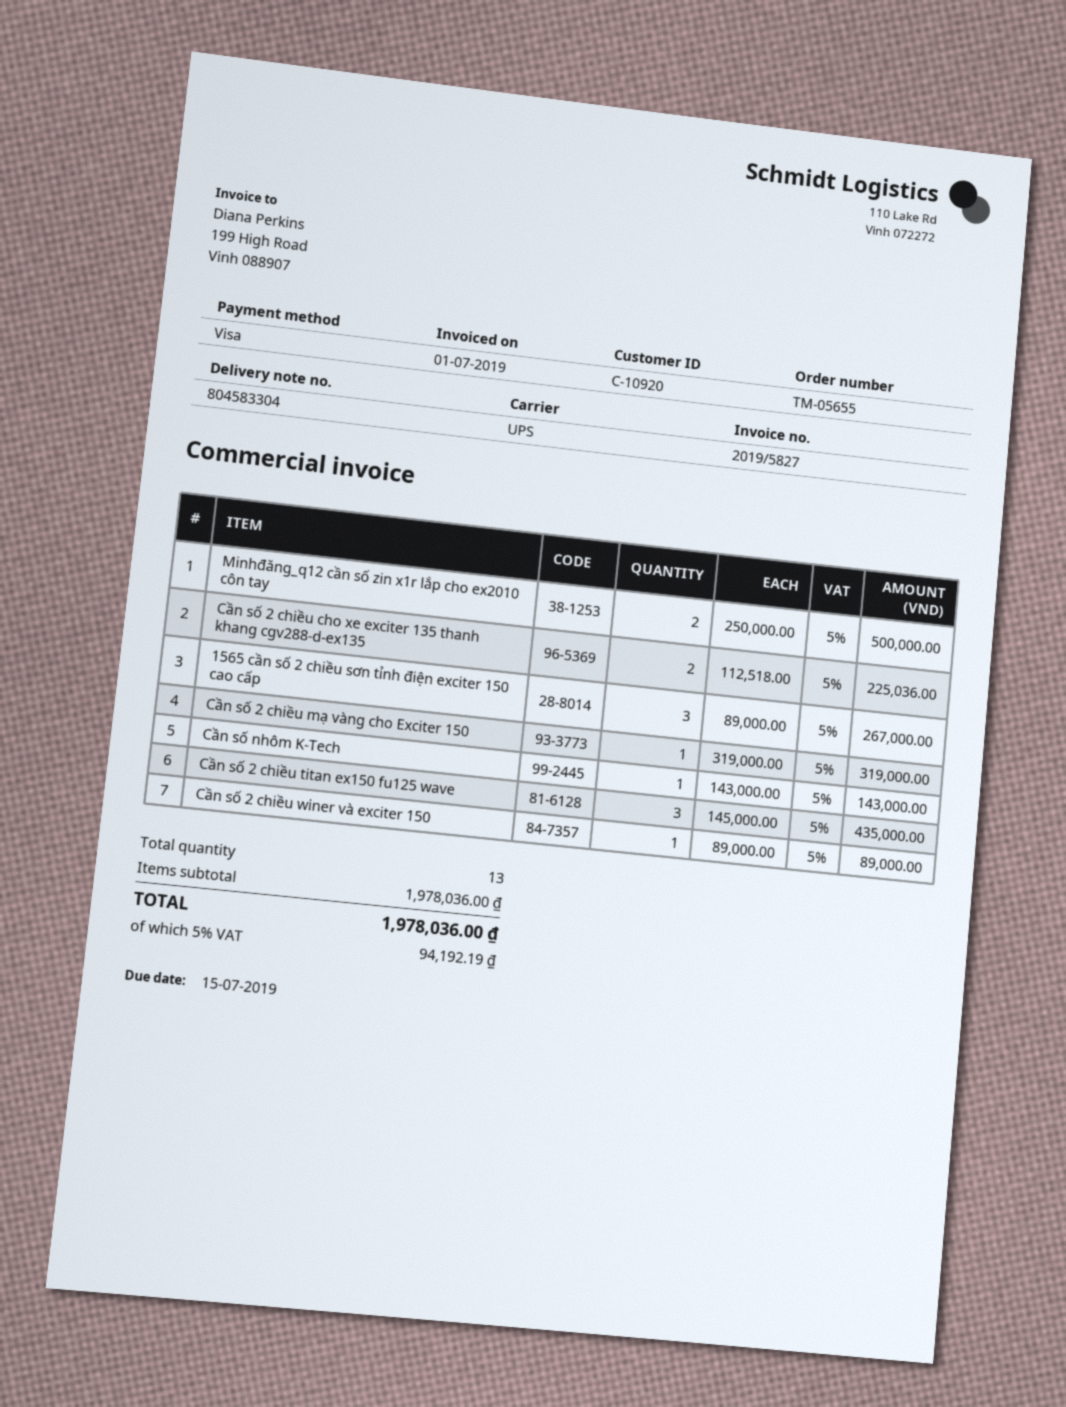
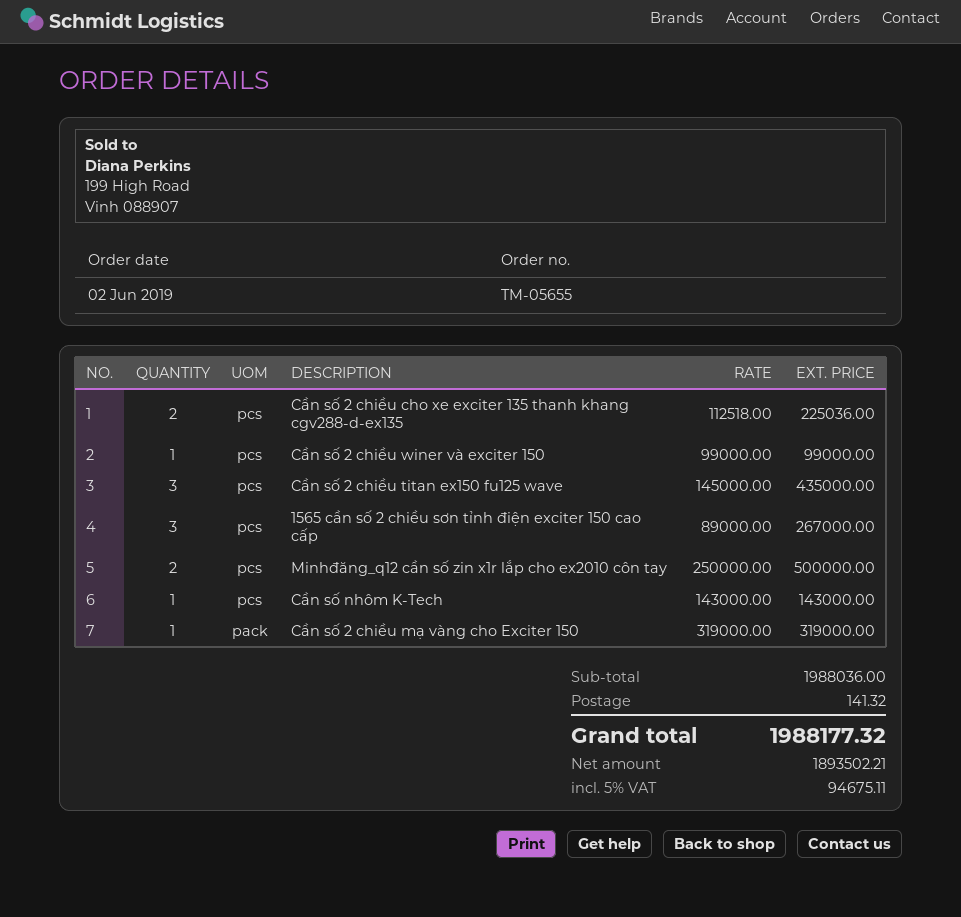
Cần số 2 chiều winer và exciter 150: 1 x 89000.00 = 89000.00 -> 1 x 99000.00 = 99000.00
subtotal: 1978036.00 -> 1988036.00
shipping: none -> 141.32
tax: 5% = 94192.19 -> 5% = 94675.11
total: 1978036.00 -> 1988177.32

